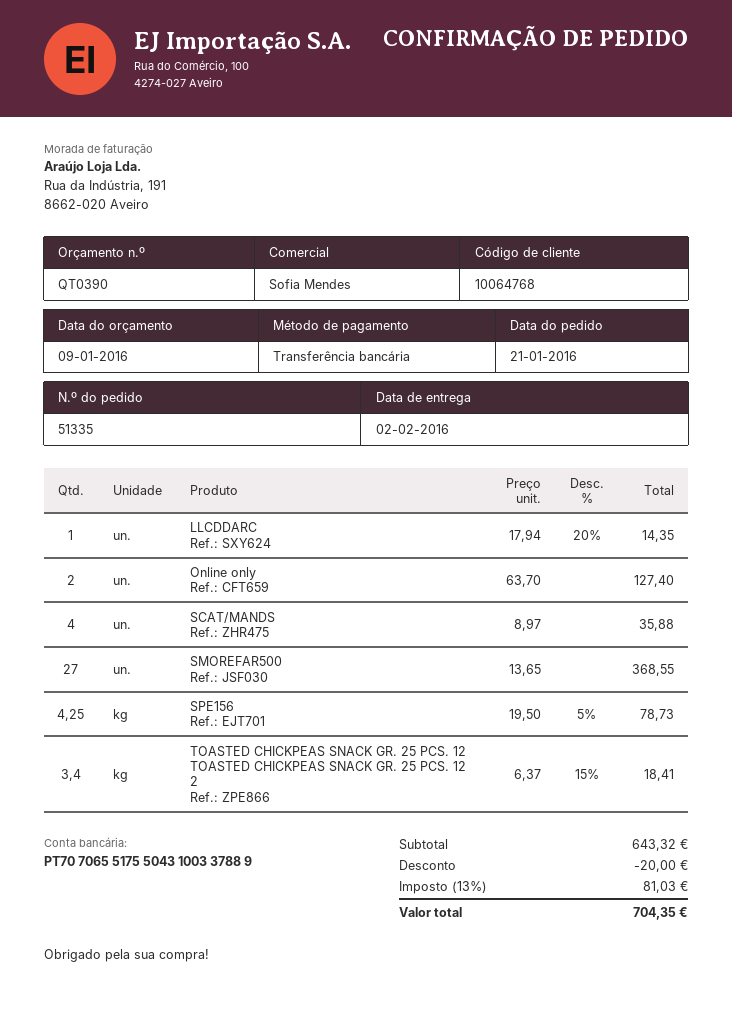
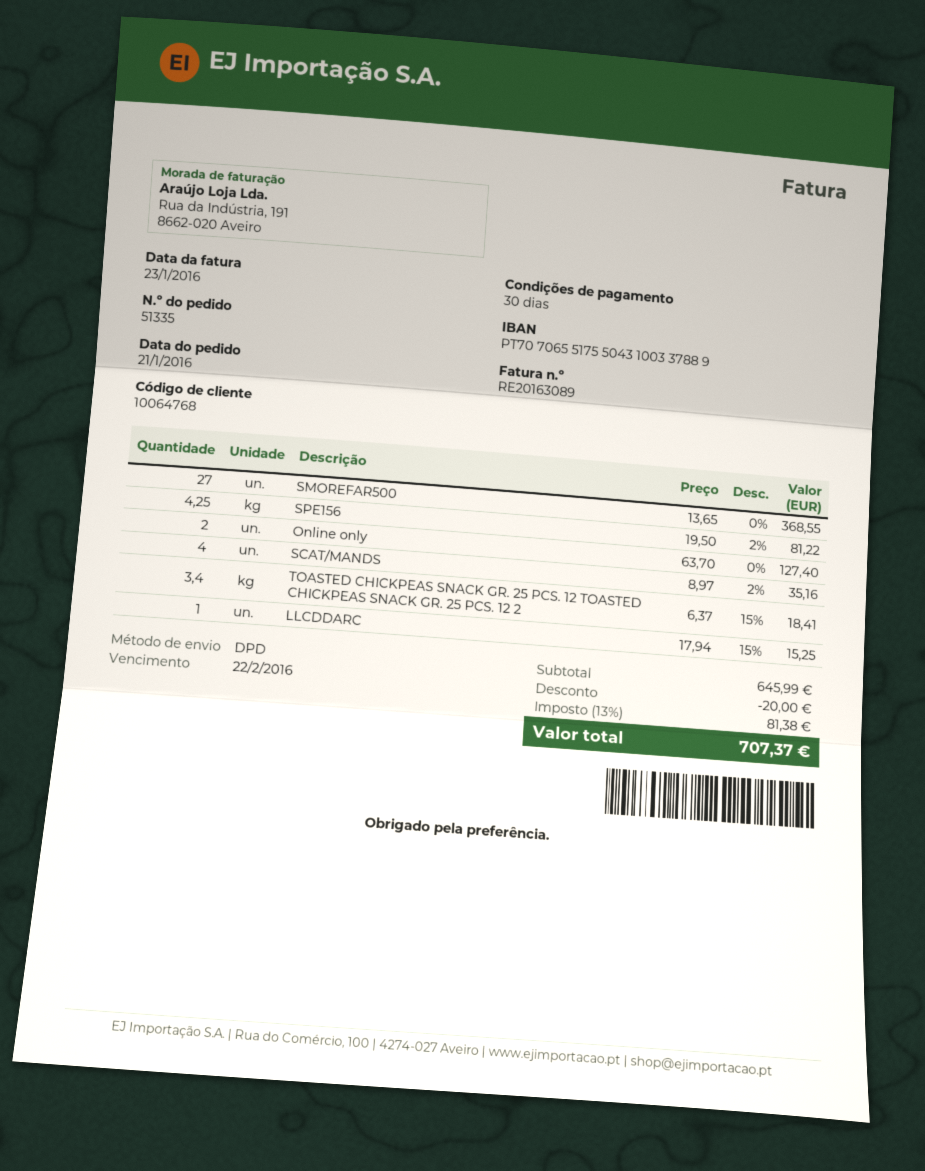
LLCDDARC: 1 x 17.94 - 20% = 14.35 -> 1 x 17.94 - 15% = 15.25
SCAT/MANDS: 4 x 8.97 = 35.88 -> 4 x 8.97 - 2% = 35.16
SPE156: 4.25 x 19.50 - 5% = 78.73 -> 4.25 x 19.50 - 2% = 81.22
subtotal: 643.32 -> 645.99
tax: 13% = 81.03 -> 13% = 81.38
total: 704.35 -> 707.37

